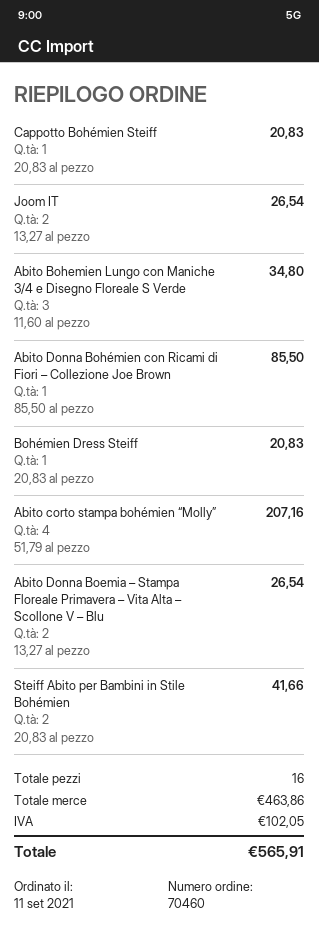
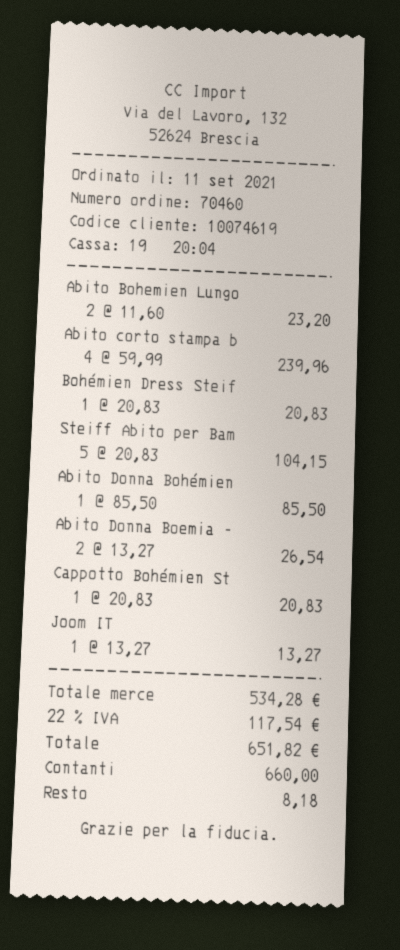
Joom IT: 2 x 13.27 = 26.54 -> 1 x 13.27 = 13.27
Abito Bohemien Lungo con Maniche 3/4 e Disegno Floreale S Verde: 3 x 11.60 = 34.80 -> 2 x 11.60 = 23.20
Abito corto stampa bohémien “Molly”: 4 x 51.79 = 207.16 -> 4 x 59.99 = 239.96
Steiff Abito per Bambini in Stile Bohémien: 2 x 20.83 = 41.66 -> 5 x 20.83 = 104.15
subtotal: 463.86 -> 534.28
tax: 102.05 -> 117.54
total: 565.91 -> 651.82

